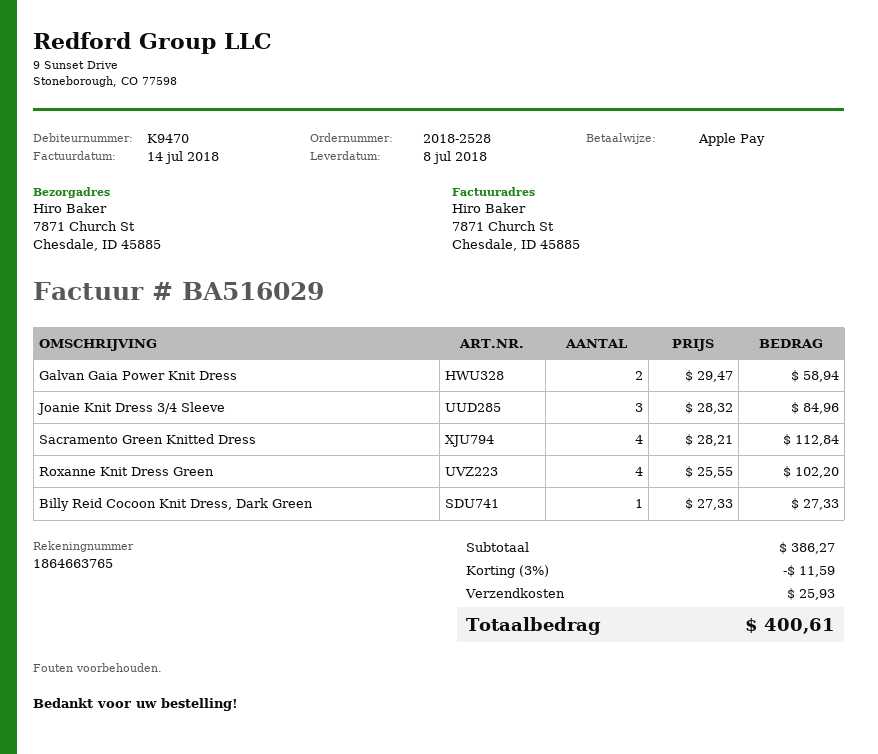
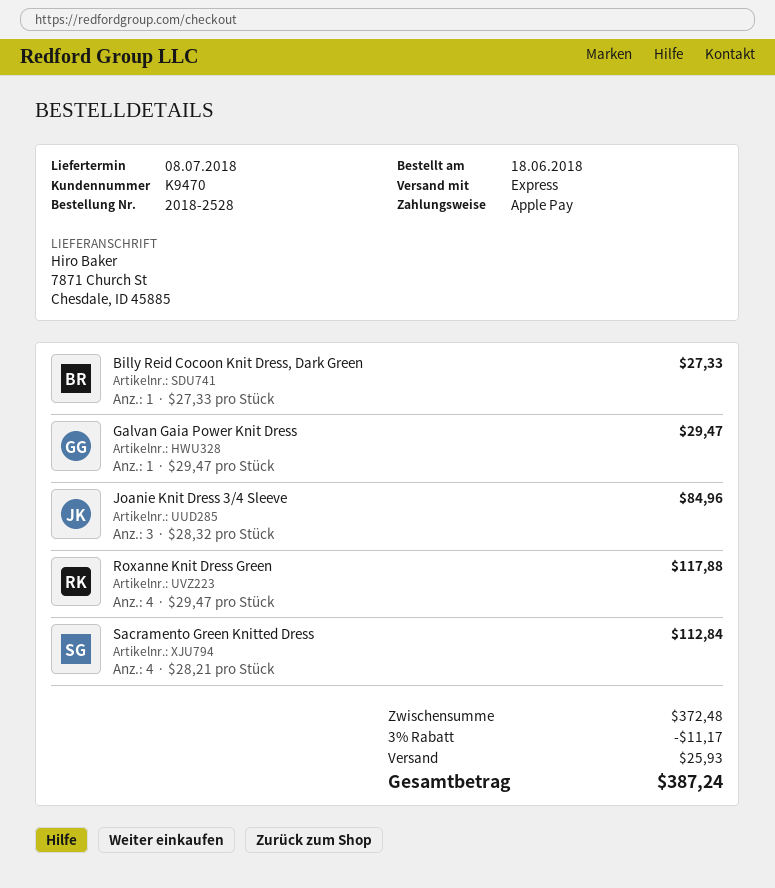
Galvan Gaia Power Knit Dress: 2 x 29.47 = 58.94 -> 1 x 29.47 = 29.47
Roxanne Knit Dress Green: 4 x 25.55 = 102.20 -> 4 x 29.47 = 117.88
subtotal: 386.27 -> 372.48
discount: 3% = 11.59 -> 3% = 11.17
total: 400.61 -> 387.24

